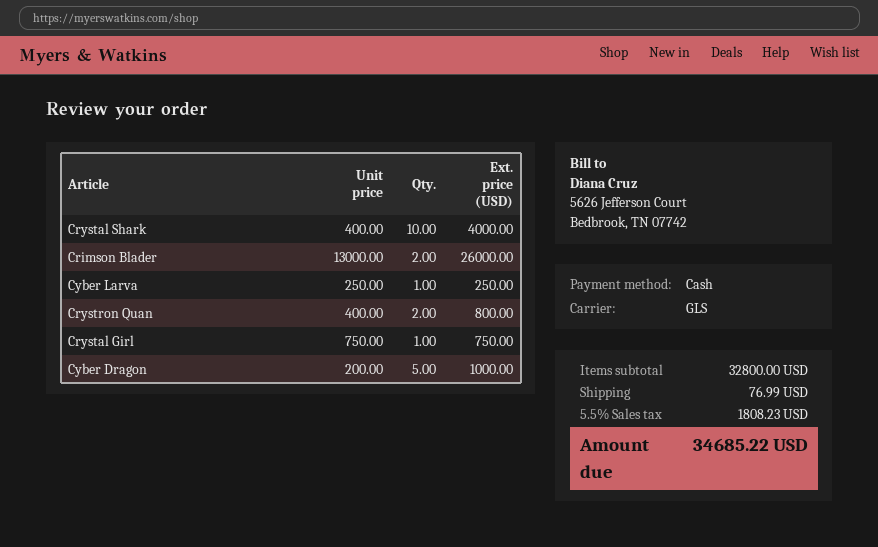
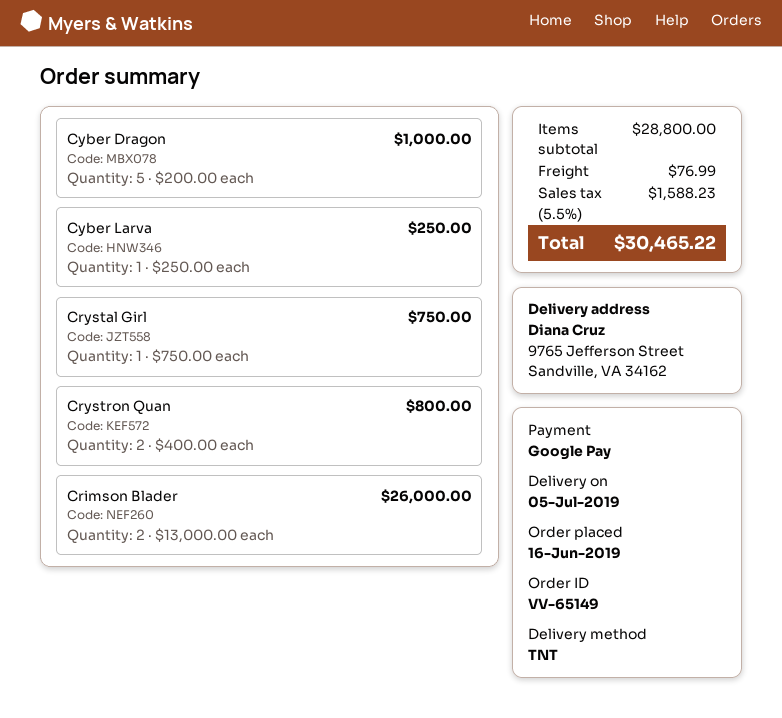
payment method: cash -> Google Pay
shipping method: GLS -> TNT
Crystal Shark: 10 x 400.00 = 4000.00 -> none
subtotal: 32800.00 -> 28800.00
tax: 5.5% = 1808.23 -> 5.5% = 1588.23
total: 34685.22 -> 30465.22

